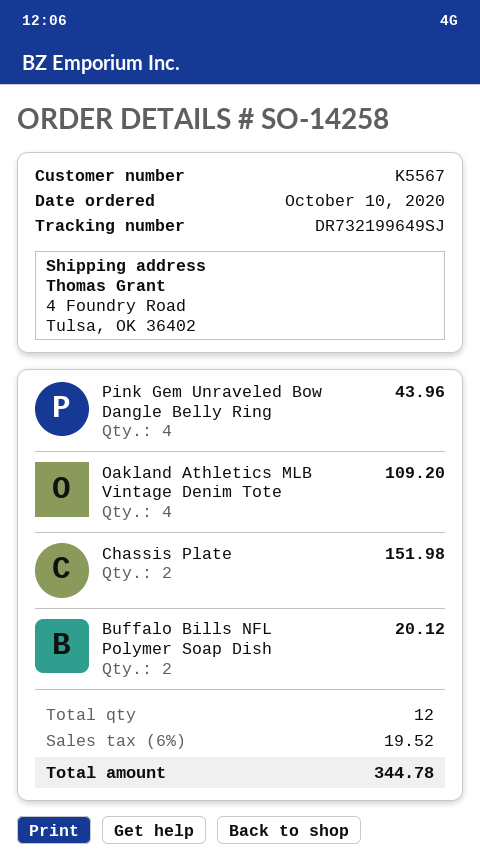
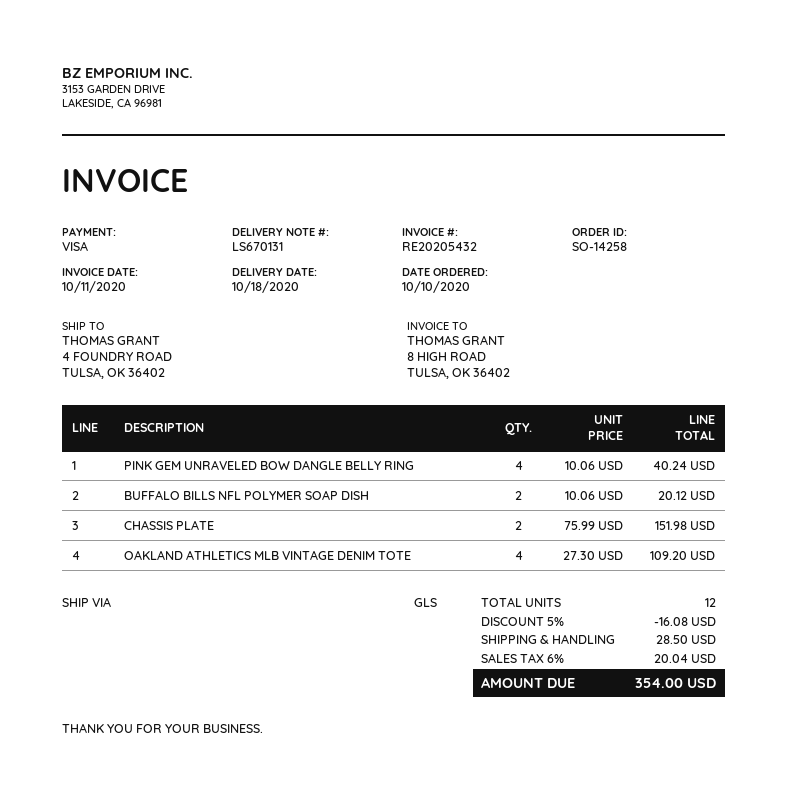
Pink Gem Unraveled Bow Dangle Belly Ring: 4 for 43.96 -> 4 for 40.24
discount: none -> 5% = 16.08
shipping: none -> 28.50
tax: 6% = 19.52 -> 6% = 20.04
total: 344.78 -> 354.00

